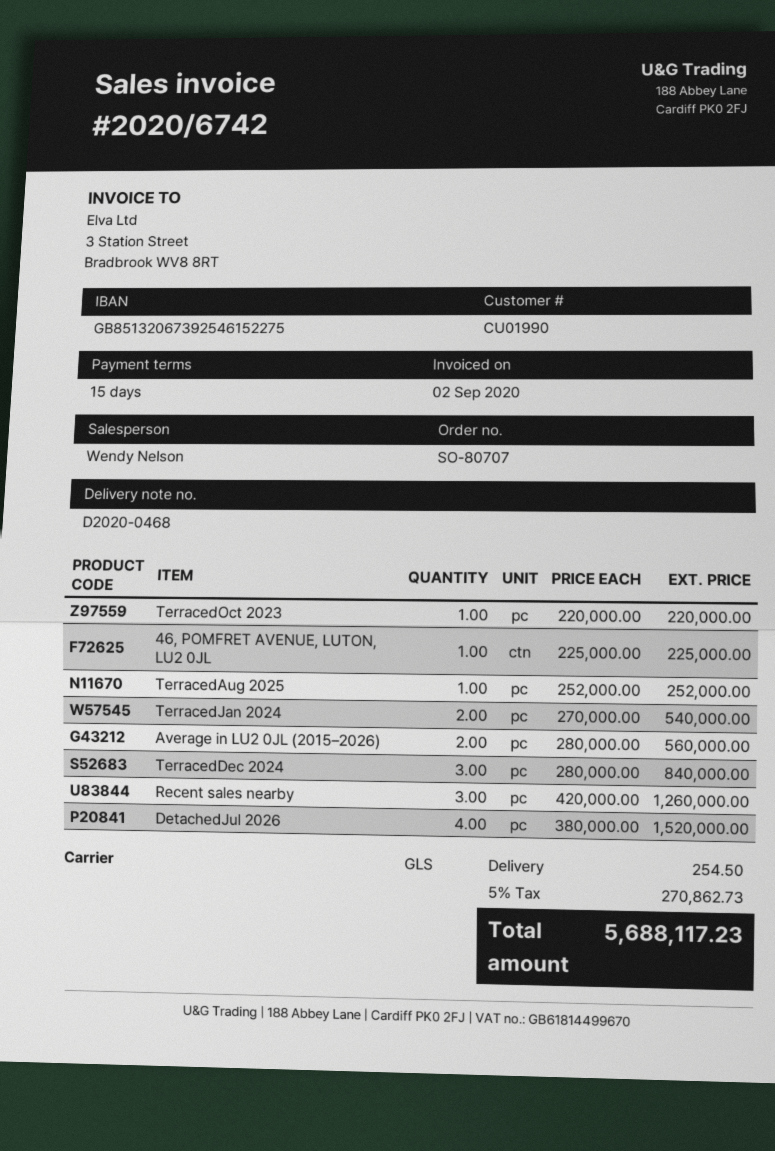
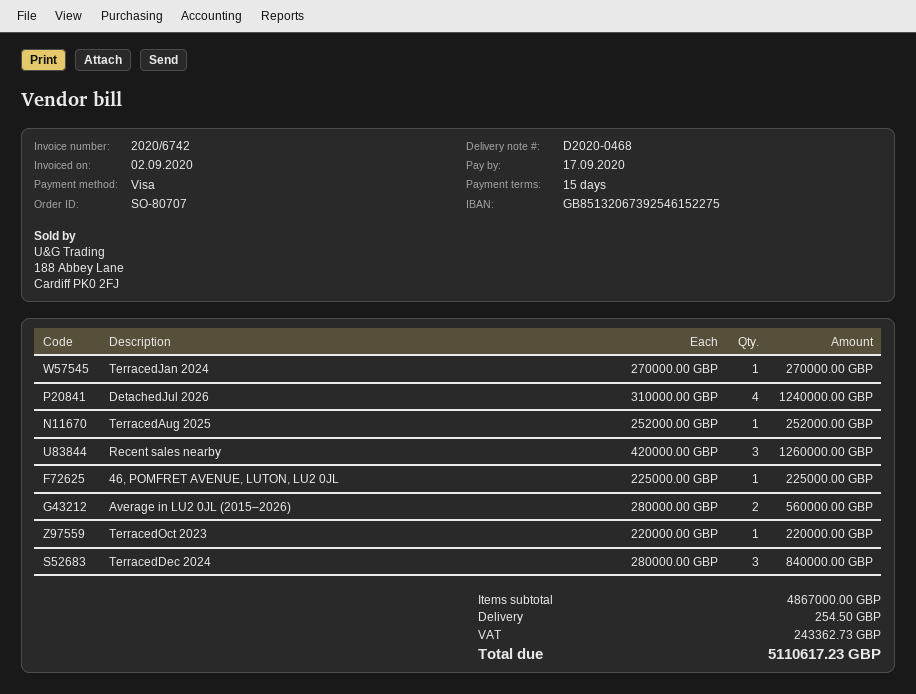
TerracedJan 2024: 2 x 270000.00 = 540000.00 -> 1 x 270000.00 = 270000.00
DetachedJul 2026: 4 x 380000.00 = 1520000.00 -> 4 x 310000.00 = 1240000.00
tax: 270862.73 -> 243362.73
total: 5688117.23 -> 5110617.23

